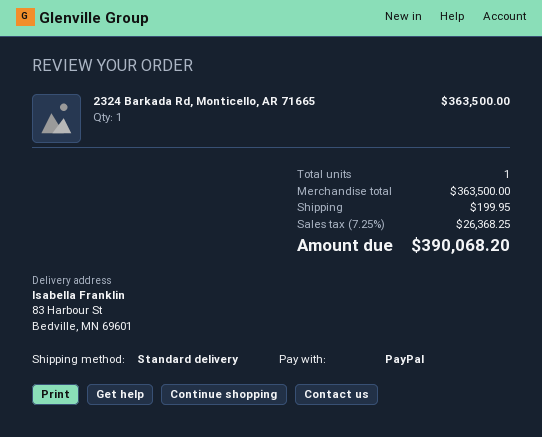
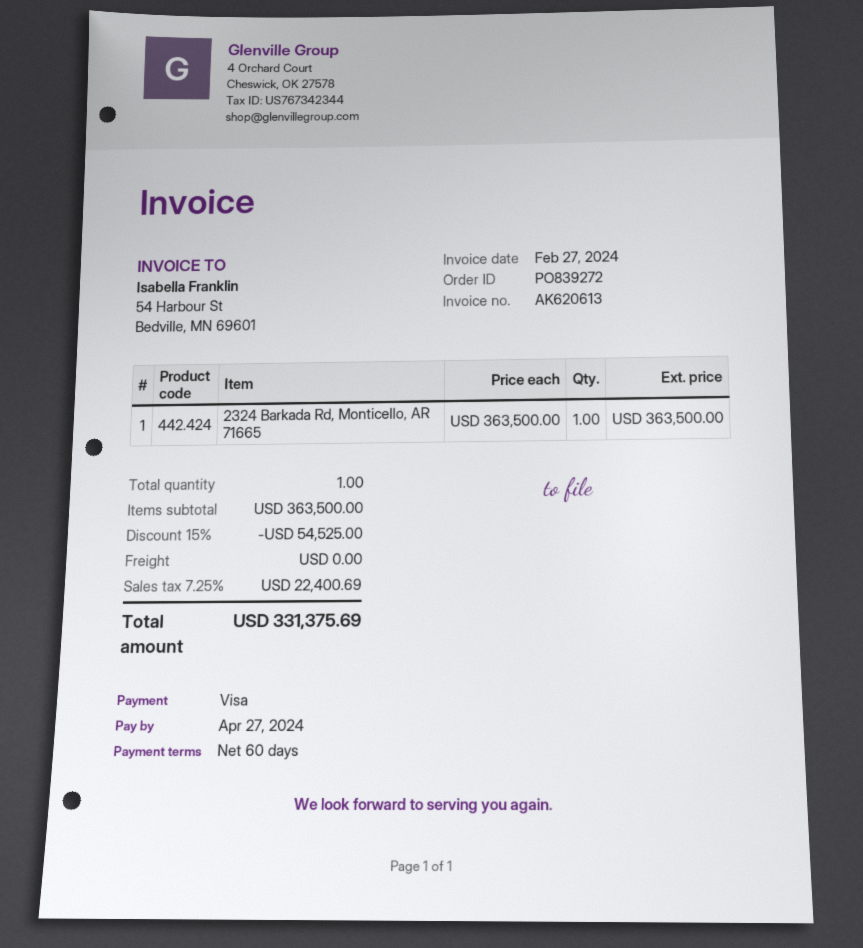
payment method: PayPal -> Visa
discount: none -> 15% = 54525.00
shipping: 199.95 -> 0.00
tax: 7.25% = 26368.25 -> 7.25% = 22400.69
total: 390068.20 -> 331375.69

